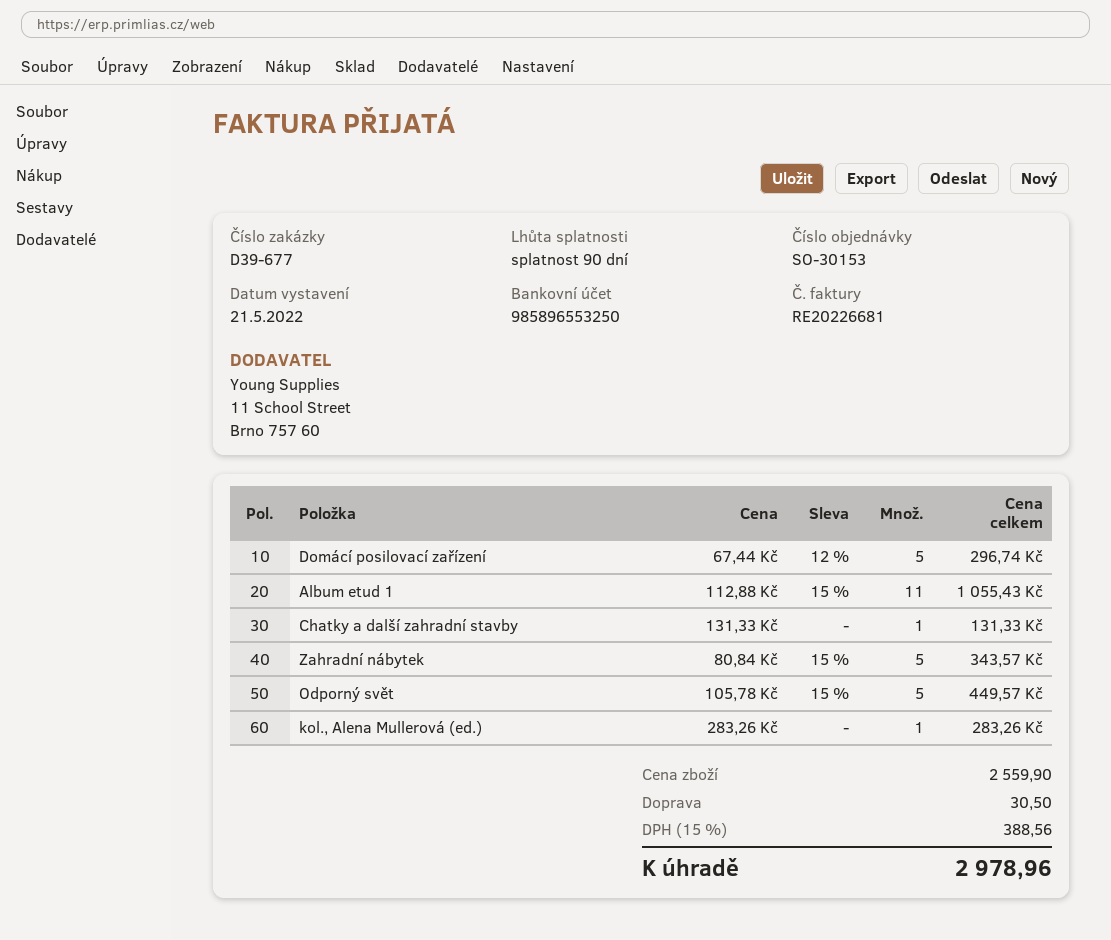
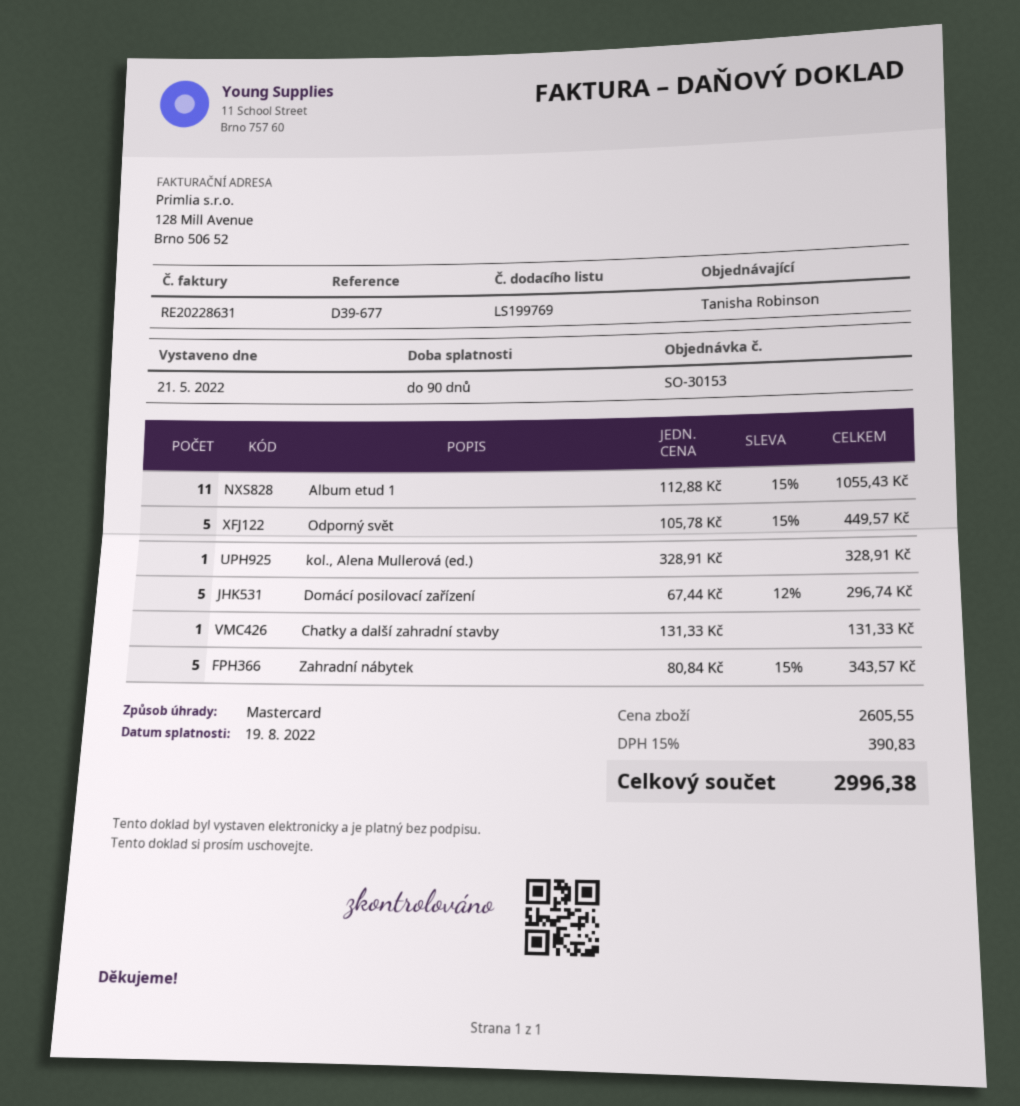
invoice number: RE20226681 -> RE20228631
kol., Alena Mullerová (ed.): 1 x 283.26 = 283.26 -> 1 x 328.91 = 328.91
subtotal: 2559.90 -> 2605.55
shipping: 30.50 -> none
tax: 15% = 388.56 -> 15% = 390.83
total: 2978.96 -> 2996.38

